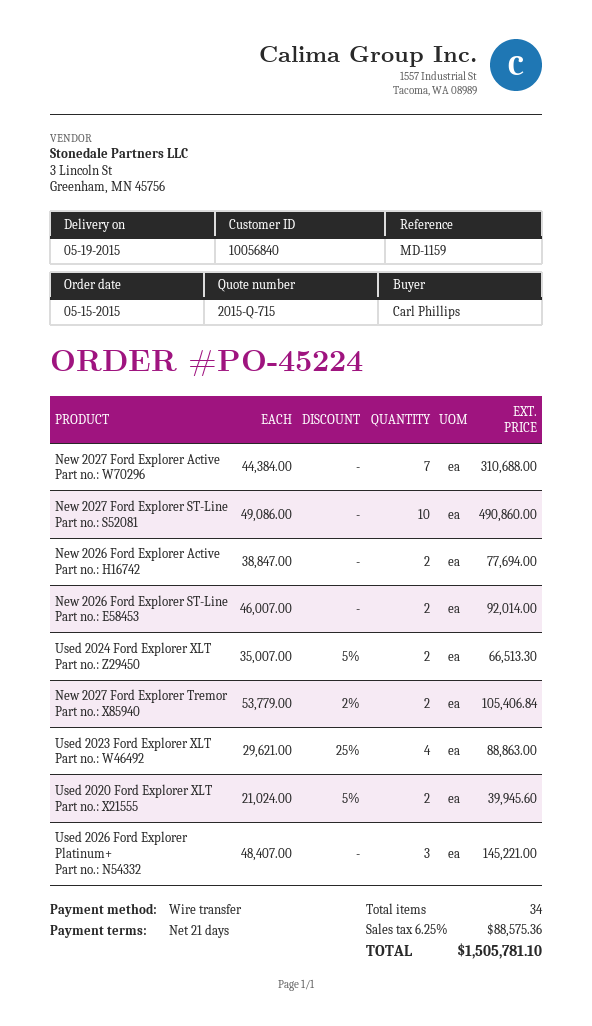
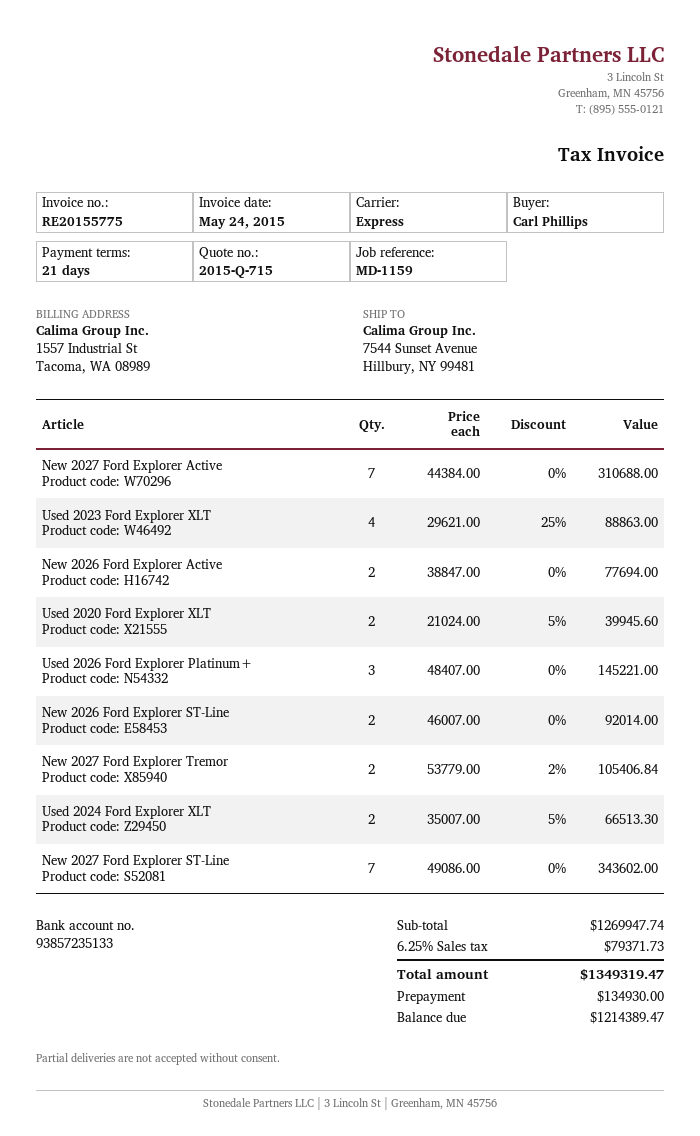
New 2027 Ford Explorer ST-Line: 10 x 49086.00 = 490860.00 -> 7 x 49086.00 = 343602.00
tax: 6.25% = 88575.36 -> 6.25% = 79371.73
total: 1505781.10 -> 1349319.47

